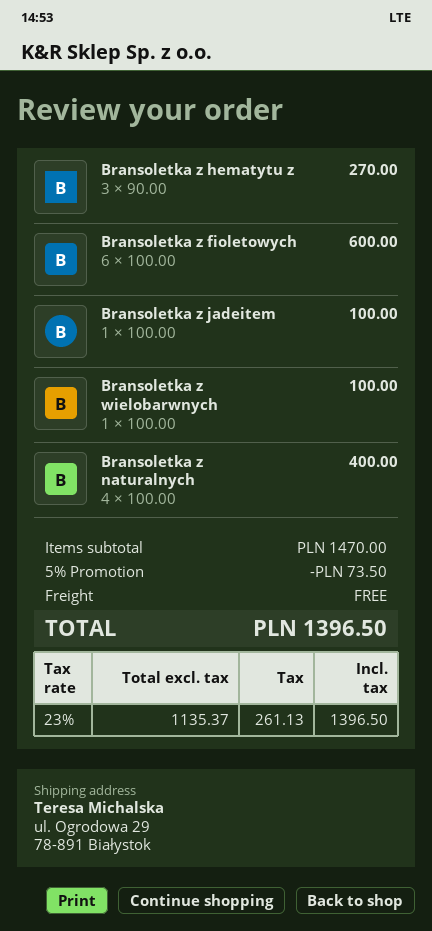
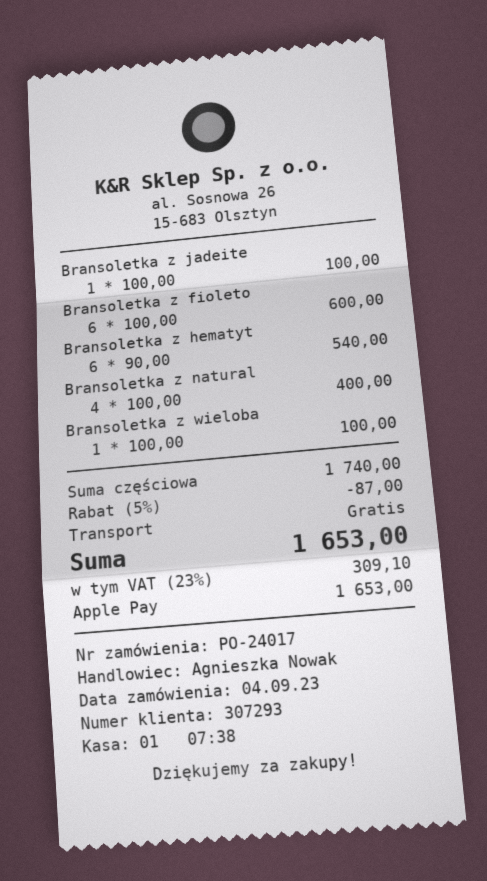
Bransoletka z hematytu z: 3 x 90.00 = 270.00 -> 6 x 90.00 = 540.00
subtotal: 1470.00 -> 1740.00
discount: 5% = 73.50 -> 5% = 87.00
tax: 23% = 261.13 -> 23% = 309.10
total: 1396.50 -> 1653.00

